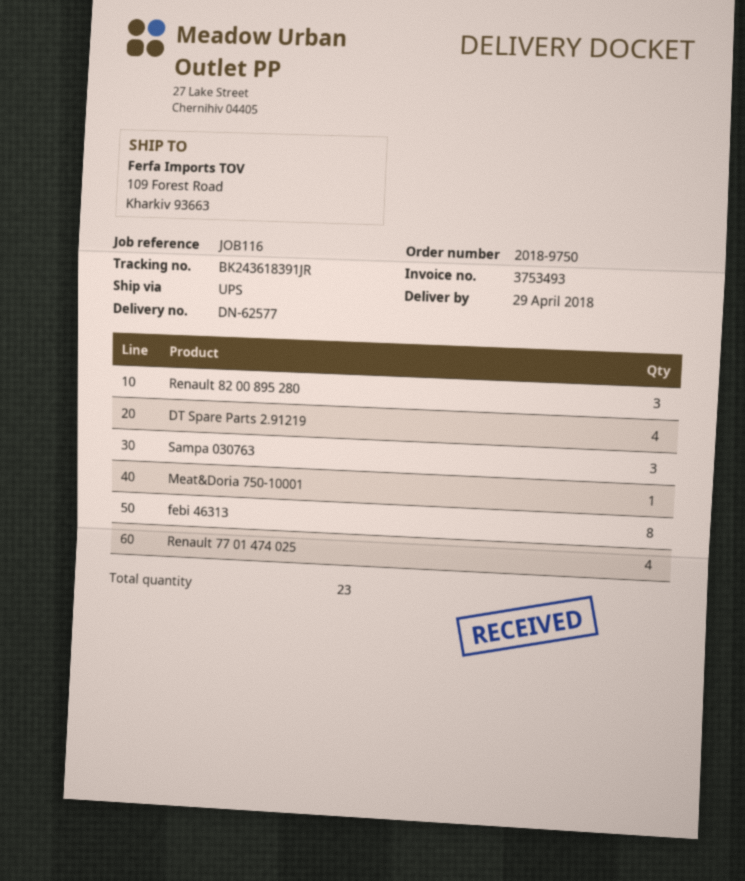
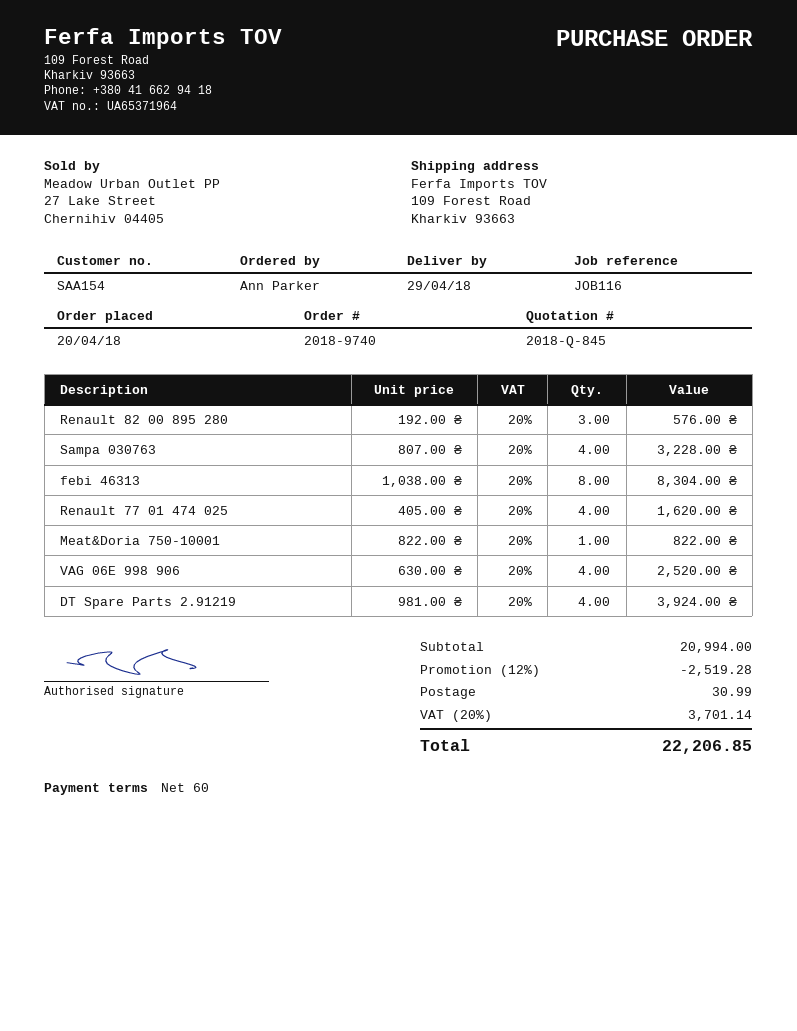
order number: 2018-9750 -> 2018-9740
Sampa 030763: 3 -> 4
VAG 06E 998 906: none -> 4

